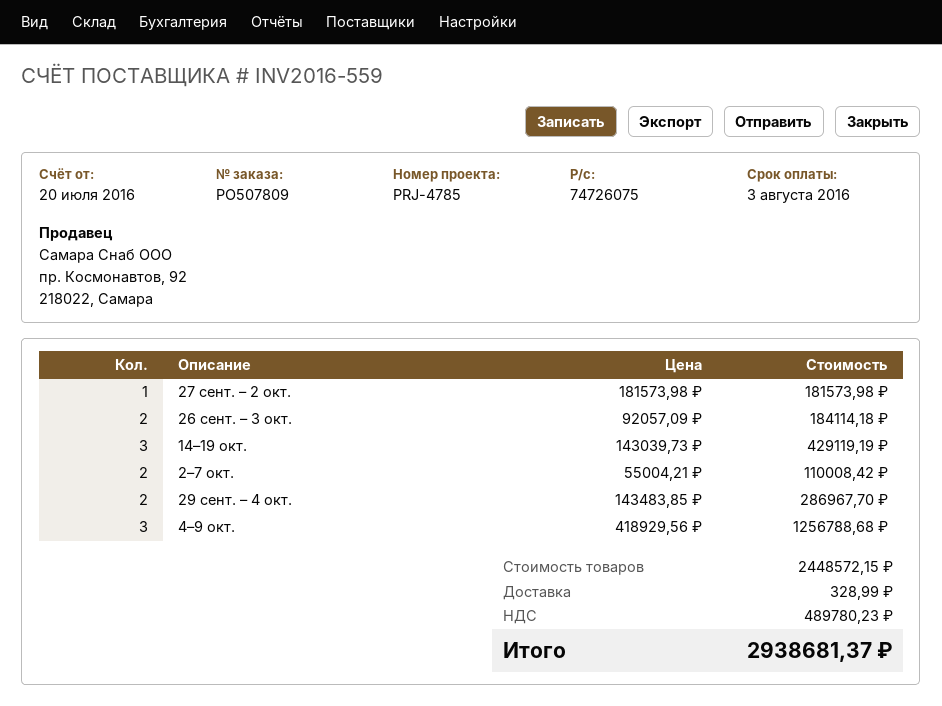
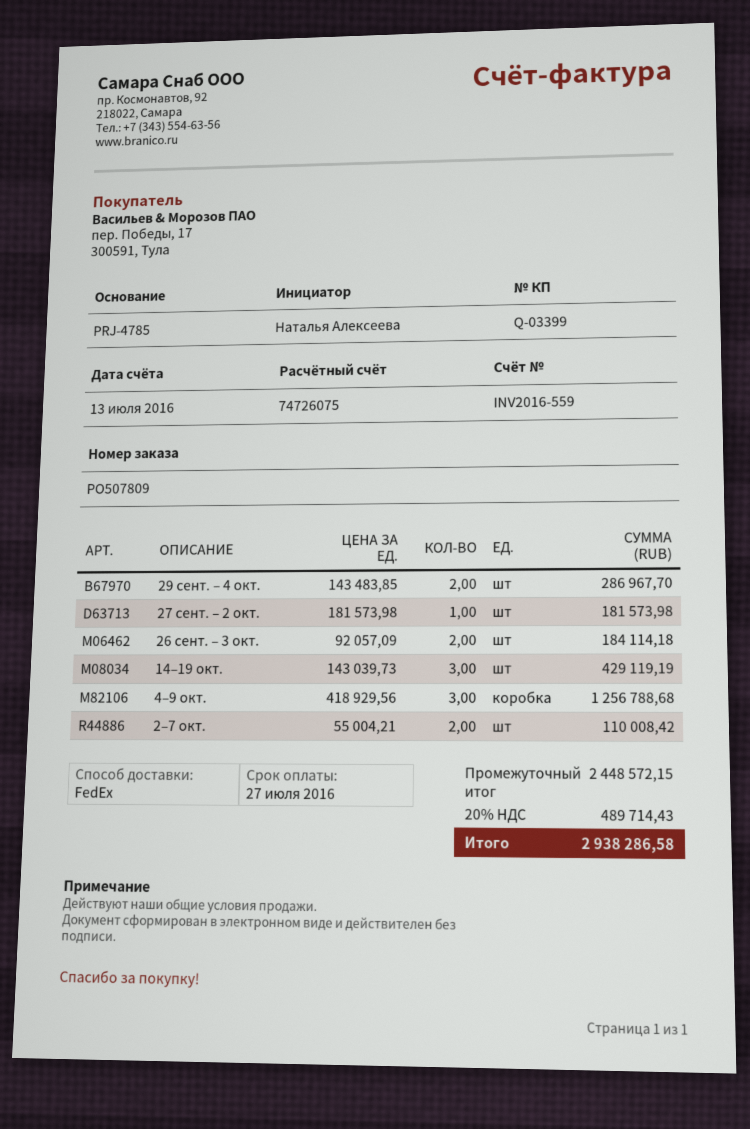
invoice date: 2016-07-20 -> 2016-07-13
due date: 2016-08-03 -> 2016-07-27
shipping: 328.99 -> none
tax: 489780.23 -> 489714.43
total: 2938681.37 -> 2938286.58

